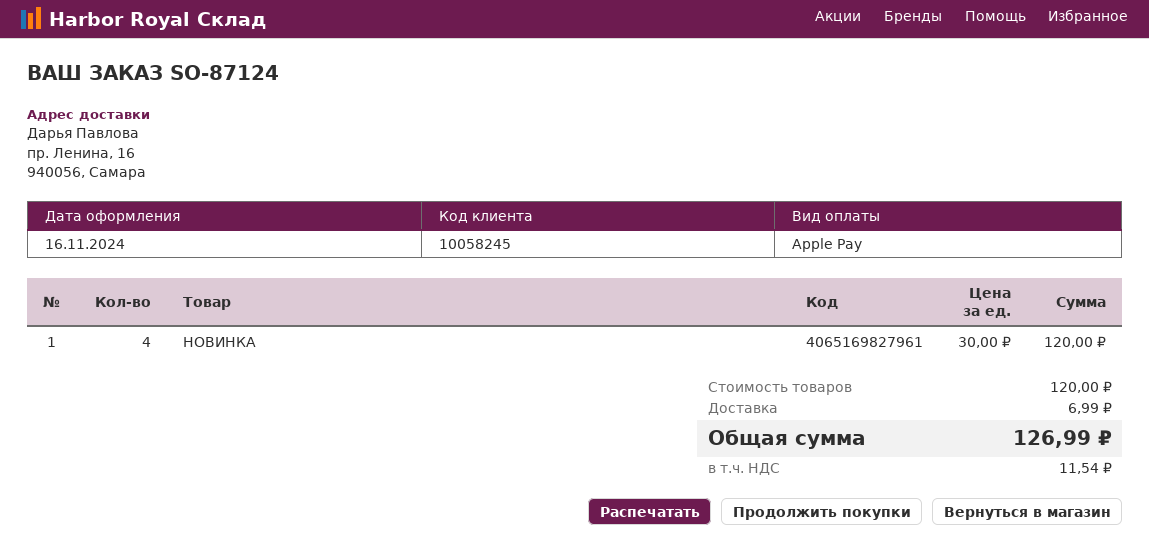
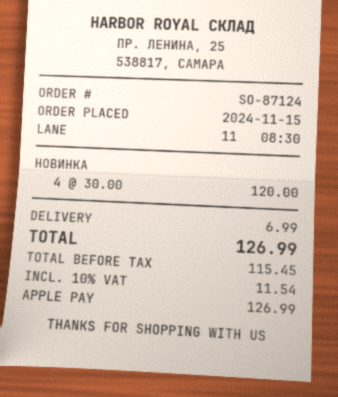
order date: 2024-11-16 -> 2024-11-15

